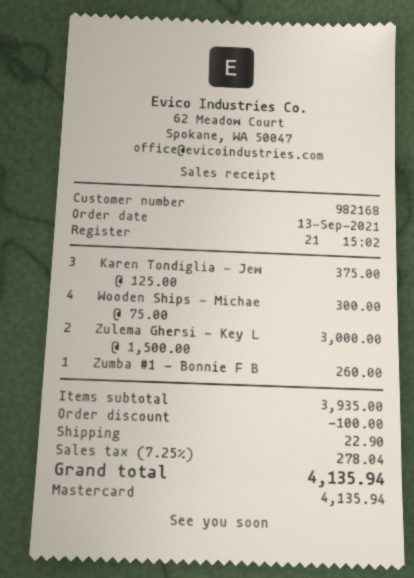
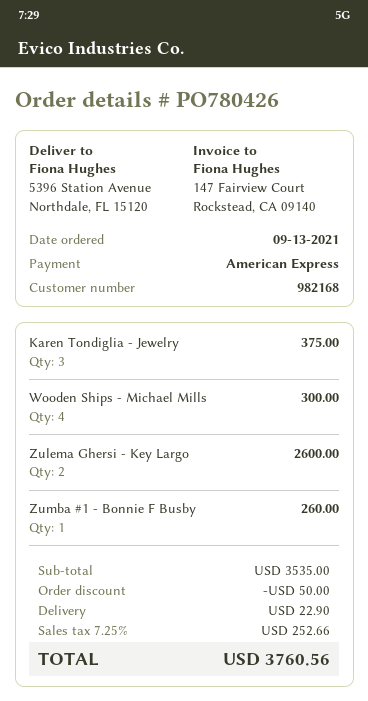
payment method: Mastercard -> American Express
Zulema Ghersi - Key L: 2 for 3000.00 -> 2 for 2600.00
subtotal: 3935.00 -> 3535.00
discount: 100.00 -> 50.00
tax: 7.25% = 278.04 -> 7.25% = 252.66
total: 4135.94 -> 3760.56

